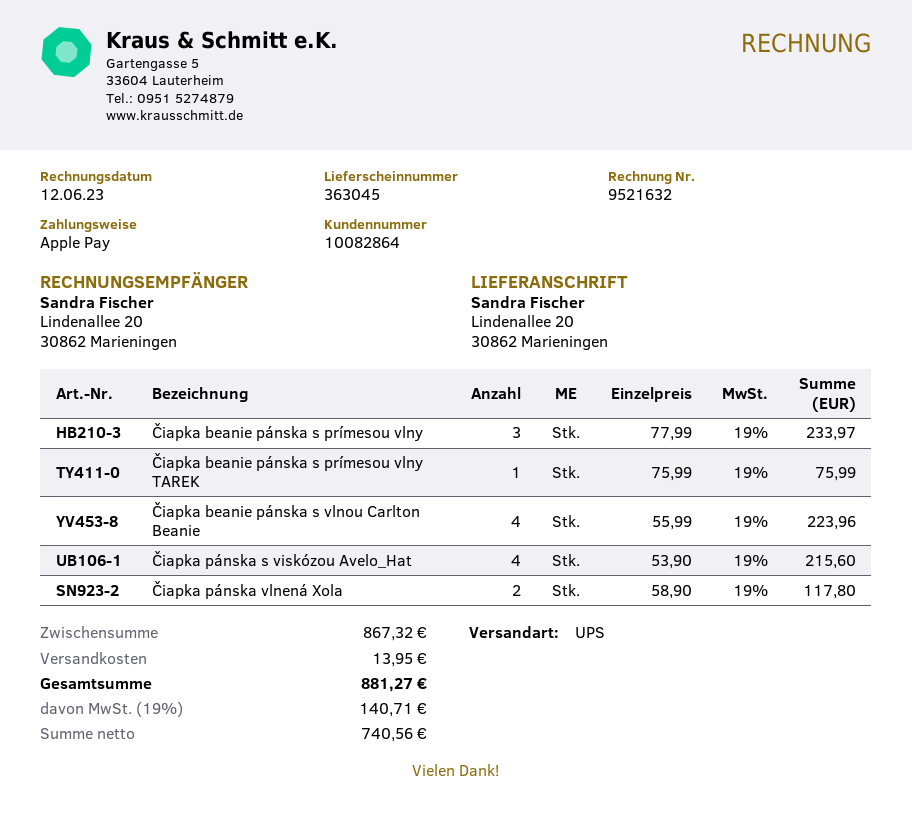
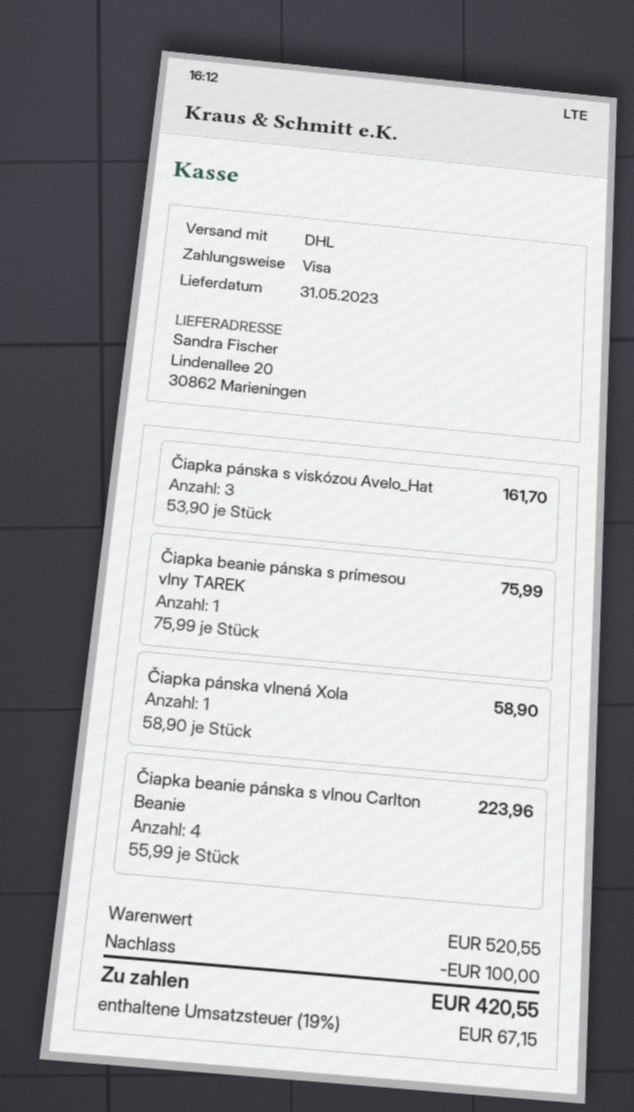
payment method: Apple Pay -> Visa
shipping method: UPS -> DHL
Čiapka beanie pánska s prímesou vlny: 3 x 77.99 = 233.97 -> none
Čiapka pánska s viskózou Avelo_Hat: 4 x 53.90 = 215.60 -> 3 x 53.90 = 161.70
Čiapka pánska vlnená Xola: 2 x 58.90 = 117.80 -> 1 x 58.90 = 58.90
subtotal: 867.32 -> 520.55
discount: none -> 100.00
shipping: 13.95 -> none
tax: 19% = 140.71 -> 19% = 67.15
total: 881.27 -> 420.55

